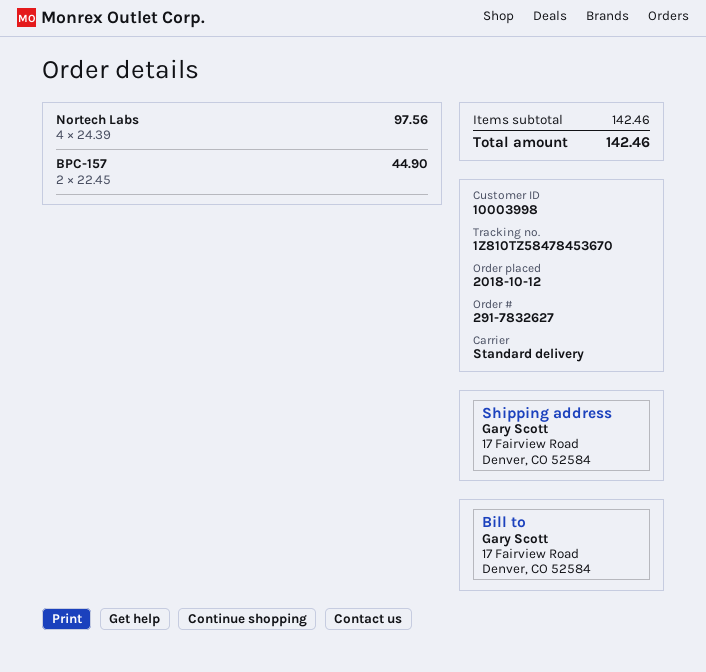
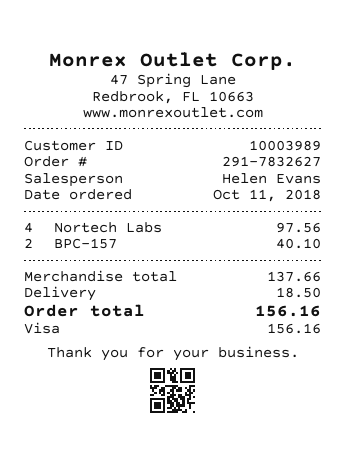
order date: 2018-10-12 -> 2018-10-11
customer number: 10003998 -> 10003989
BPC-157: 2 for 44.90 -> 2 for 40.10
subtotal: 142.46 -> 137.66
shipping: none -> 18.50
total: 142.46 -> 156.16

